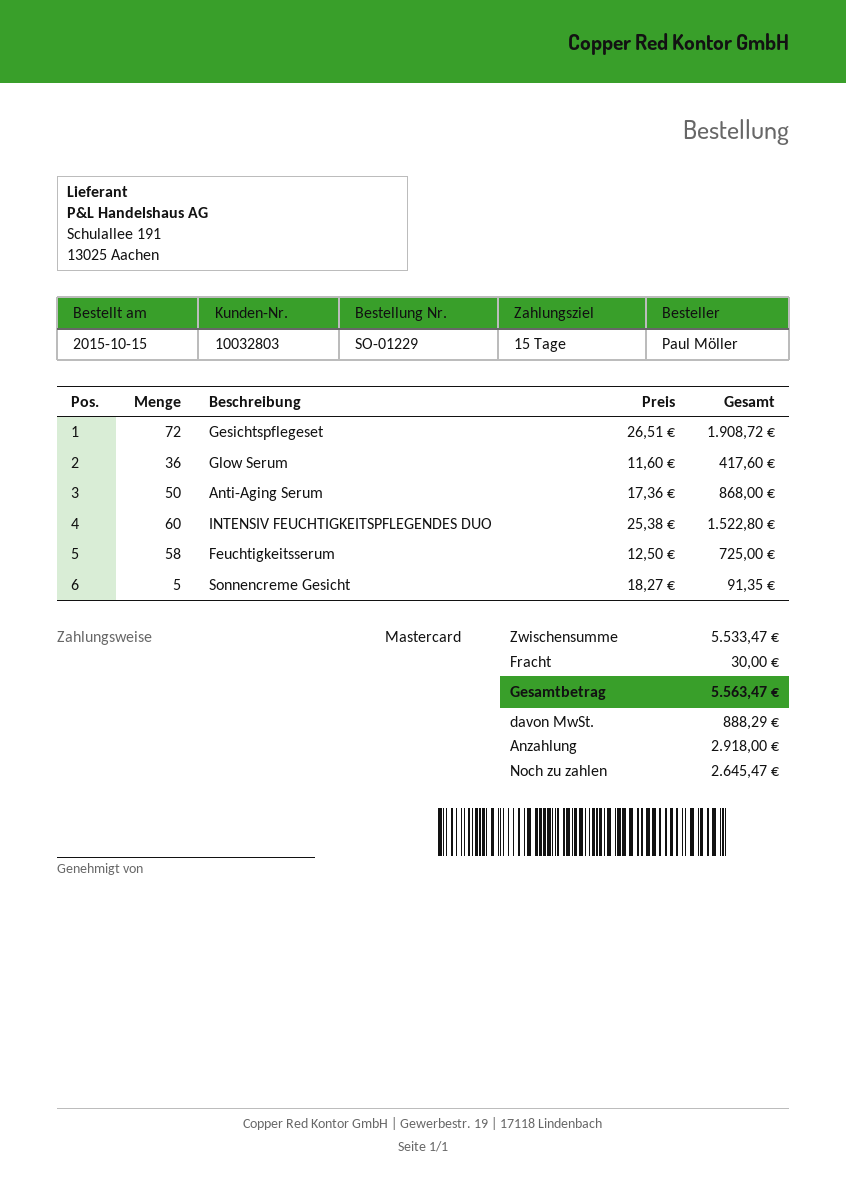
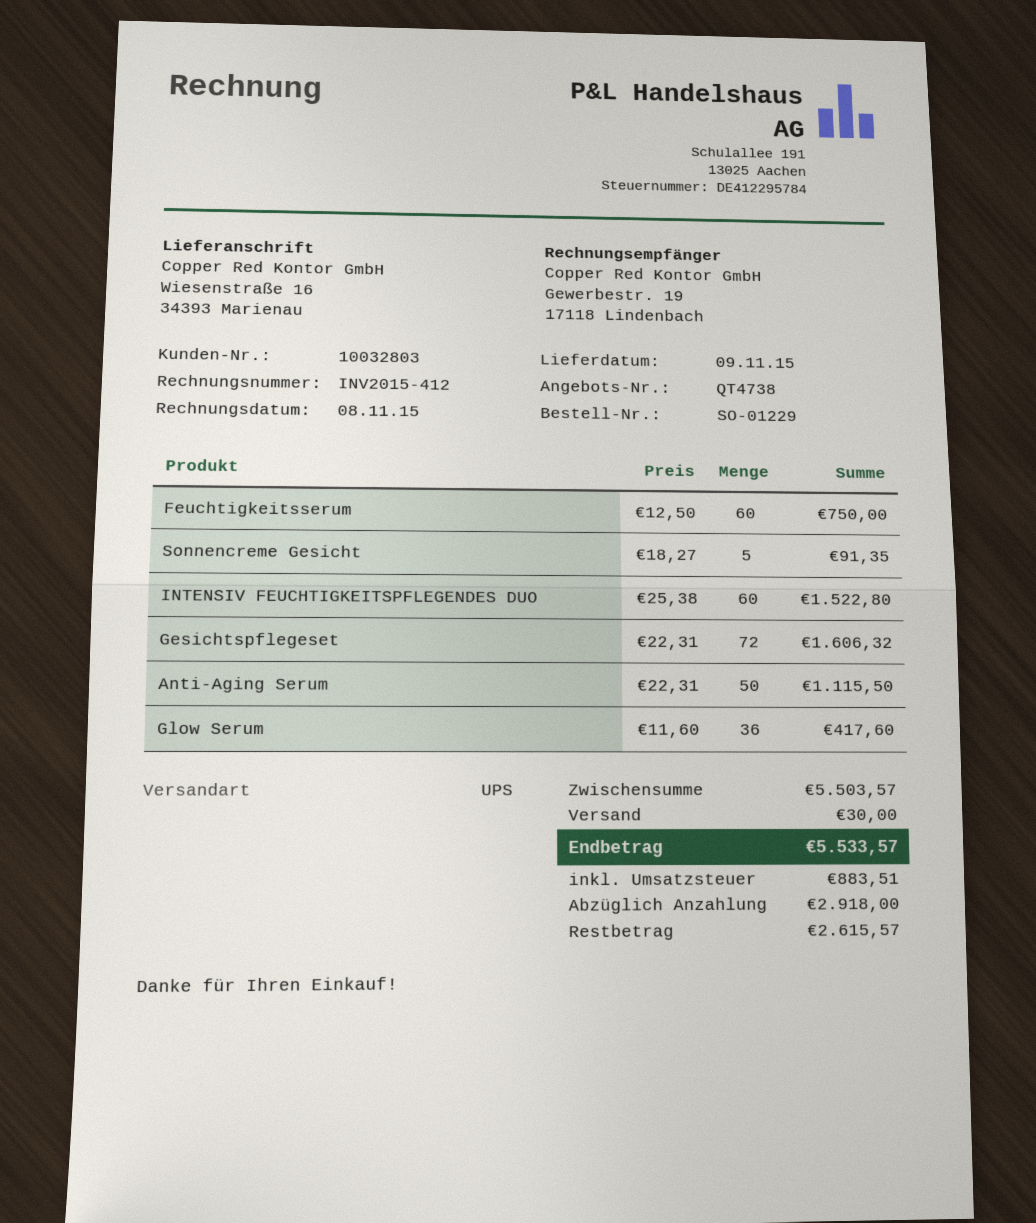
Gesichtspflegeset: 72 x 26.51 = 1908.72 -> 72 x 22.31 = 1606.32
Anti-Aging Serum: 50 x 17.36 = 868.00 -> 50 x 22.31 = 1115.50
Feuchtigkeitsserum: 58 x 12.50 = 725.00 -> 60 x 12.50 = 750.00
subtotal: 5533.47 -> 5503.57
tax: 888.29 -> 883.51
total: 5563.47 -> 5533.57
balance: 2645.47 -> 2615.57

